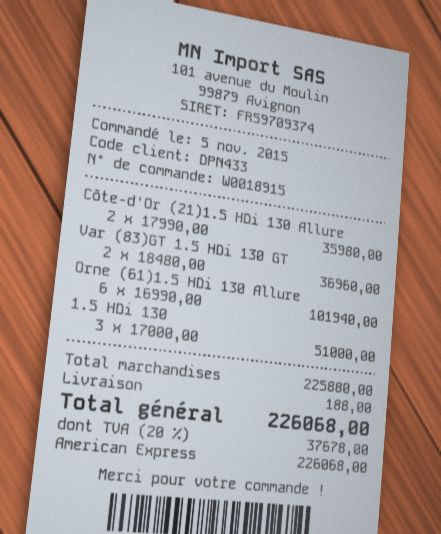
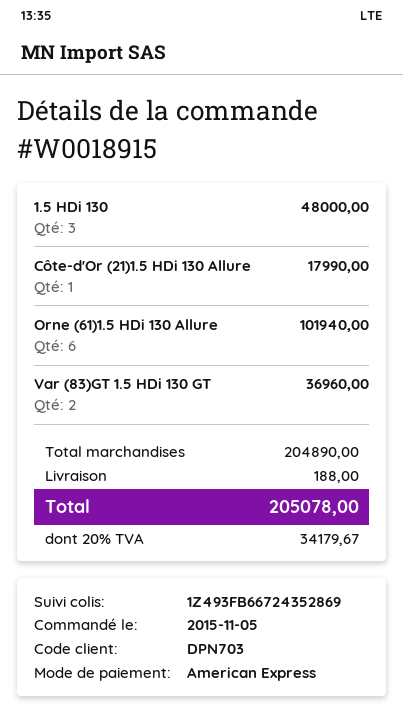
customer number: DPN433 -> DPN703
Côte-d'Or (21)1.5 HDi 130 Allure: 2 for 35980.00 -> 1 for 17990.00
1.5 HDi 130: 3 for 51000.00 -> 3 for 48000.00
subtotal: 225880.00 -> 204890.00
tax: 20% = 37678.00 -> 20% = 34179.67
total: 226068.00 -> 205078.00

